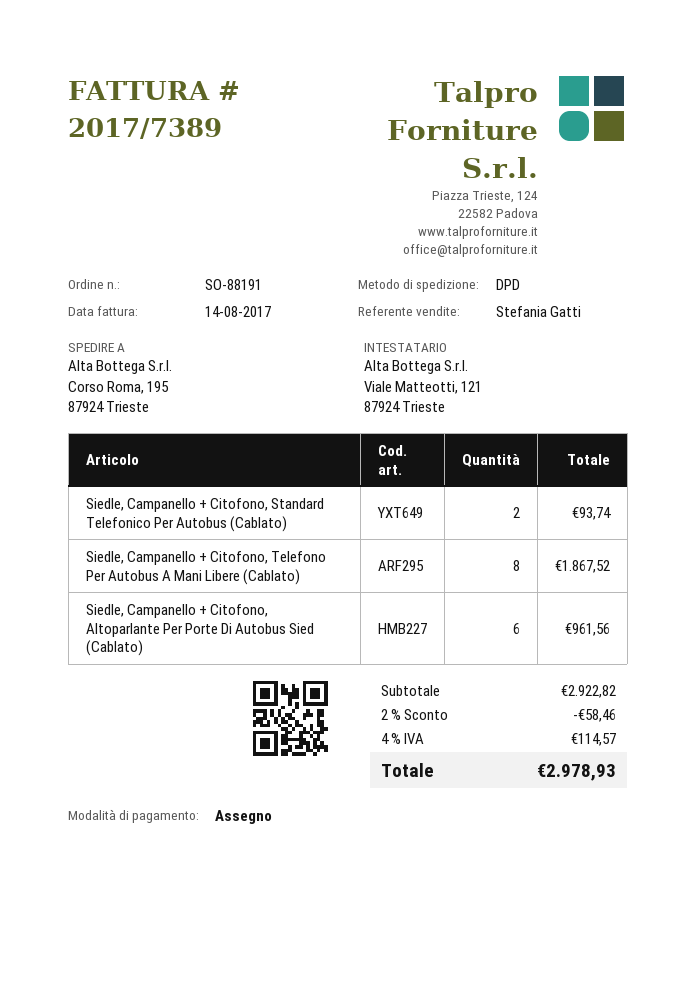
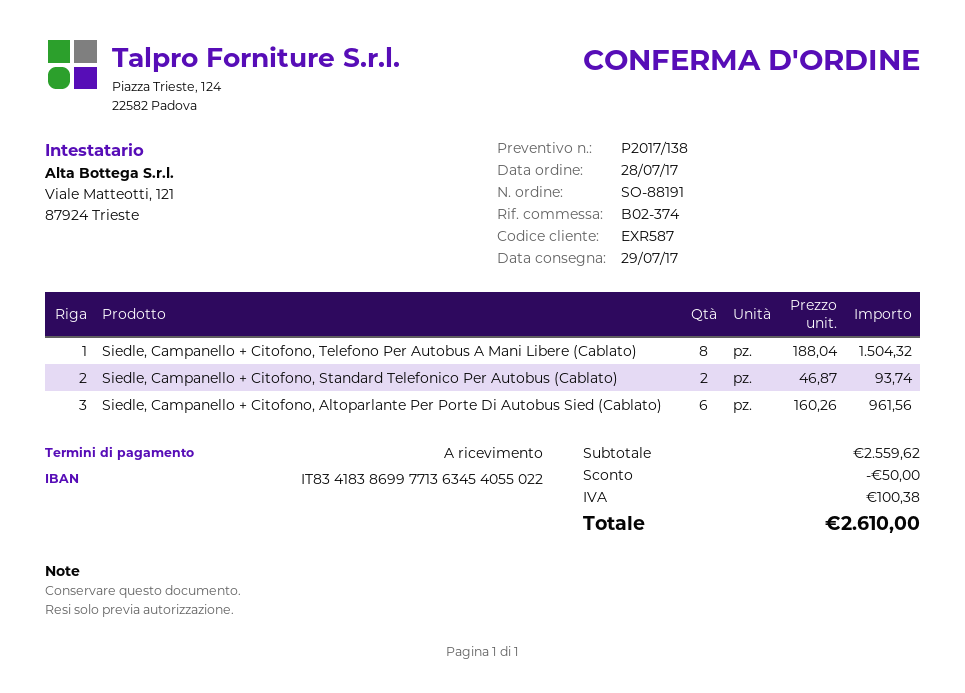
Siedle, Campanello + Citofono, Telefono Per Autobus A Mani Libere (Cablato): 8 for 1867.52 -> 8 for 1504.32
subtotal: 2922.82 -> 2559.62
discount: 58.46 -> 50.00
tax: 114.57 -> 100.38
total: 2978.93 -> 2610.00

